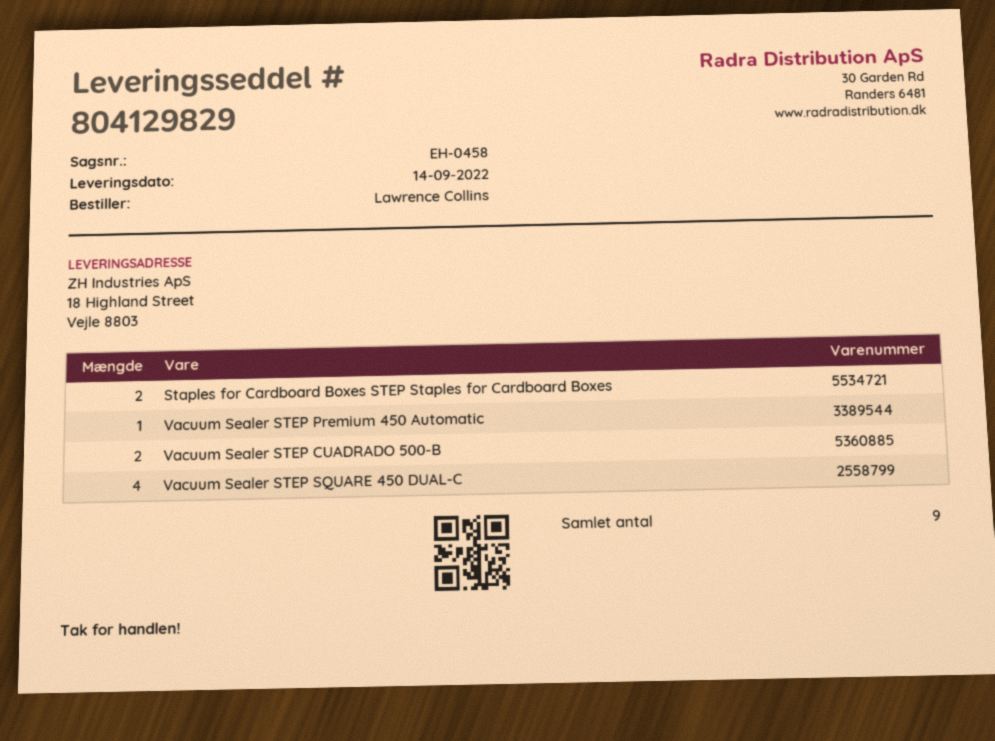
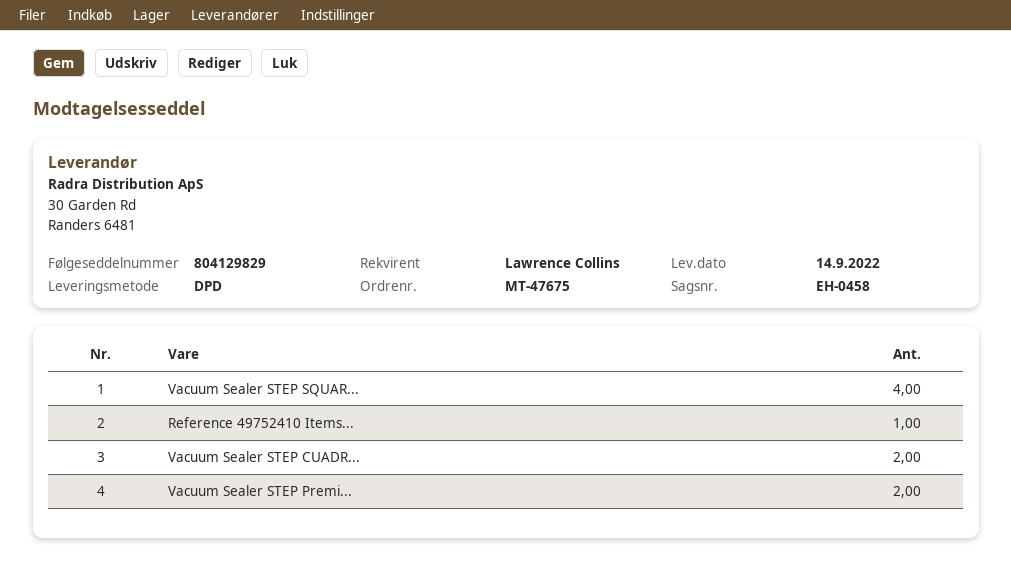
Staples for Cardboard Boxes STEP Staples for Cardboard Boxes: 2 -> none
Vacuum Sealer STEP Premium 450 Automatic: 1 -> 2
Reference 49752410 Items...: none -> 1

